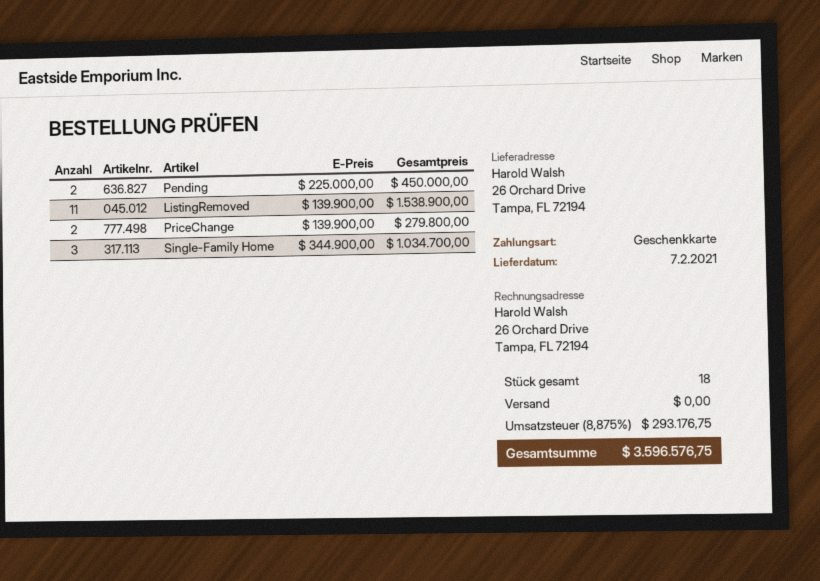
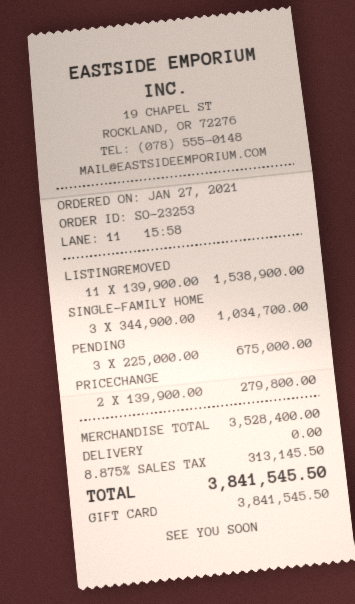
Pending: 2 x 225000.00 = 450000.00 -> 3 x 225000.00 = 675000.00
tax: 8.875% = 293176.75 -> 8.875% = 313145.50
total: 3596576.75 -> 3841545.50

